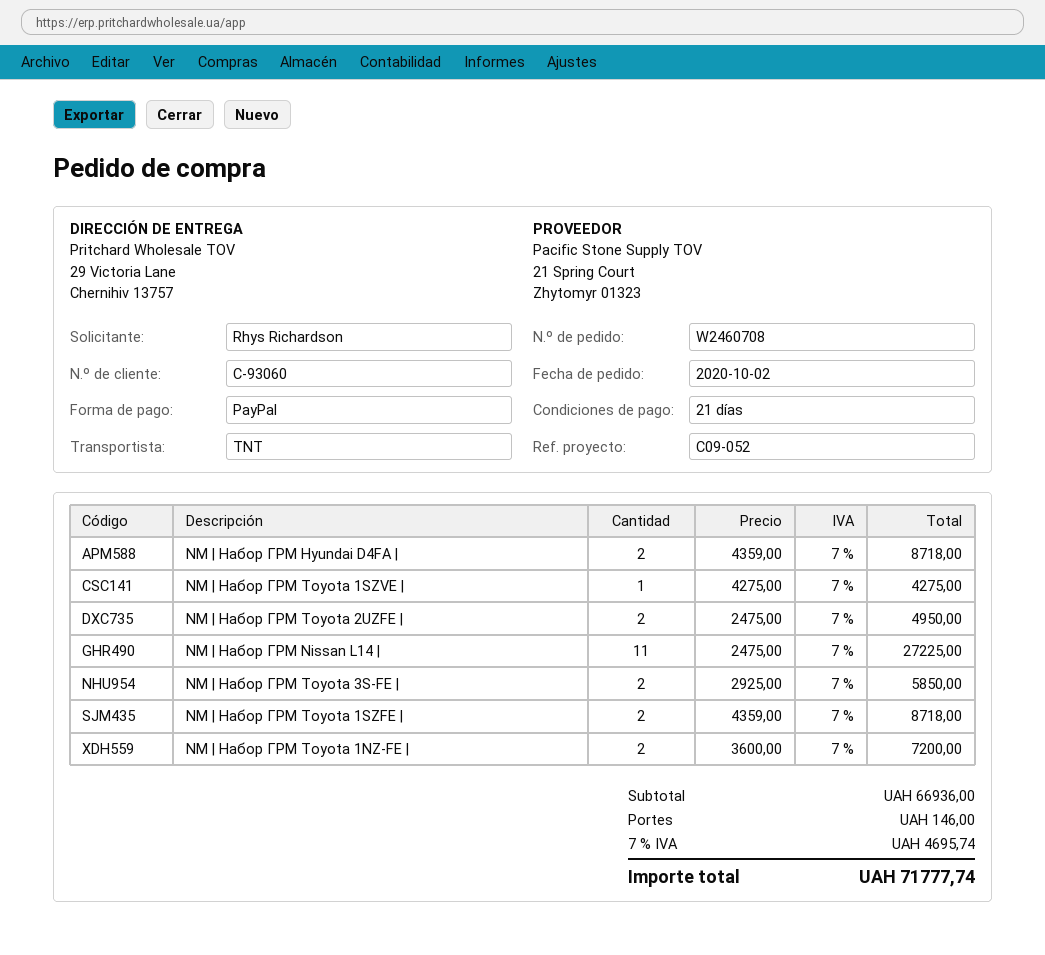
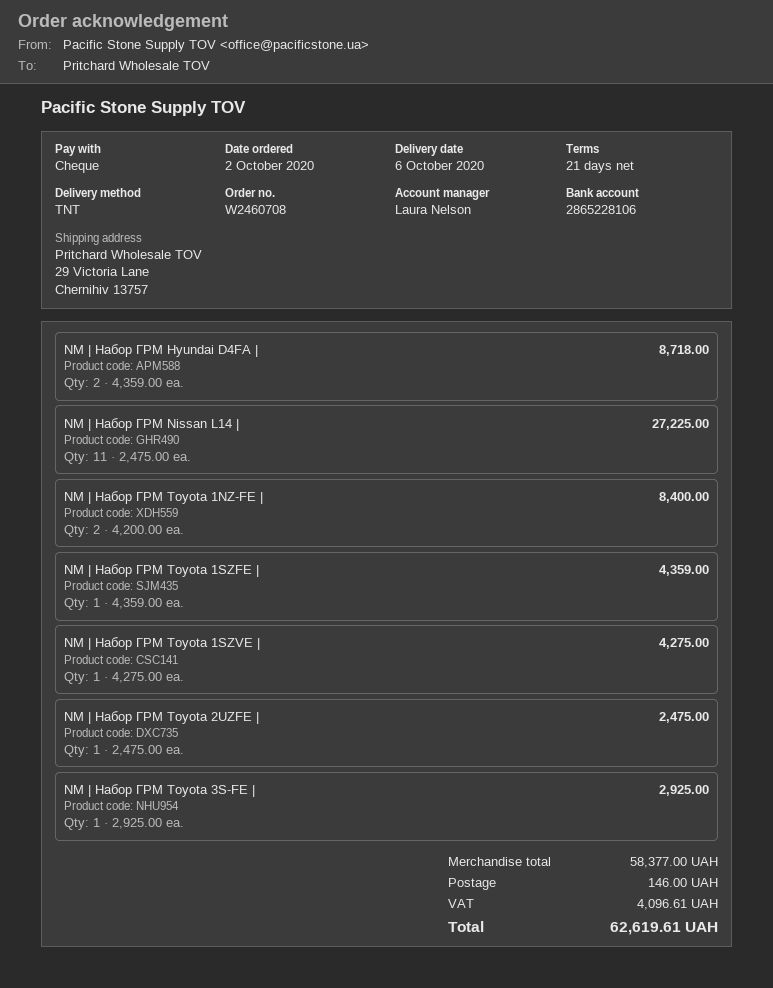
payment method: PayPal -> cheque
NM | Набор ГРМ Toyota 2UZFE |: 2 x 2475.00 = 4950.00 -> 1 x 2475.00 = 2475.00
NM | Набор ГРМ Toyota 3S-FE |: 2 x 2925.00 = 5850.00 -> 1 x 2925.00 = 2925.00
NM | Набор ГРМ Toyota 1SZFE |: 2 x 4359.00 = 8718.00 -> 1 x 4359.00 = 4359.00
NM | Набор ГРМ Toyota 1NZ-FE |: 2 x 3600.00 = 7200.00 -> 2 x 4200.00 = 8400.00
subtotal: 66936.00 -> 58377.00
tax: 4695.74 -> 4096.61
total: 71777.74 -> 62619.61

